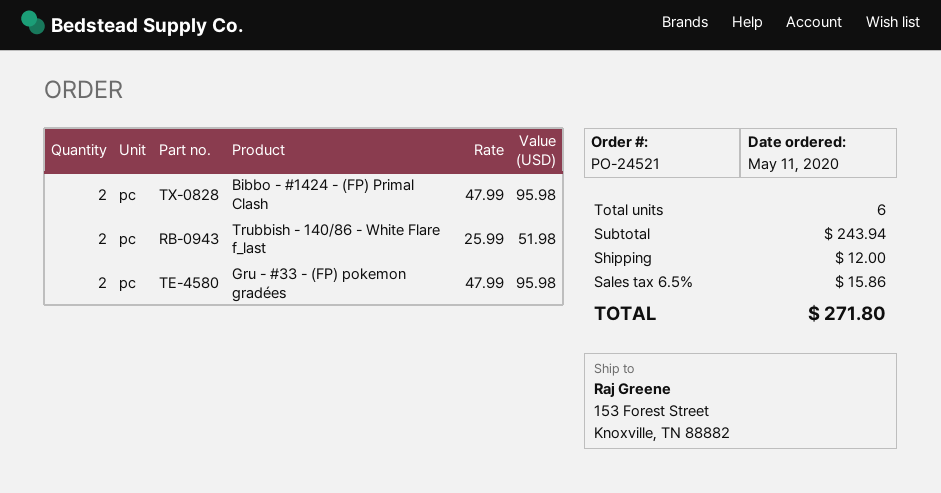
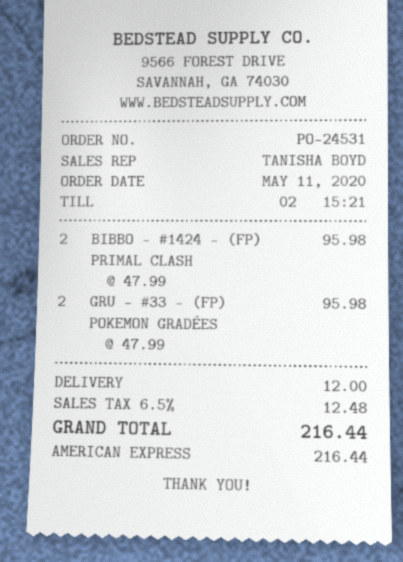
order number: PO-24521 -> PO-24531
Trubbish - 140/86 - White Flare f_last: 2 x 25.99 = 51.98 -> none
tax: 6.5% = 15.86 -> 6.5% = 12.48
total: 271.80 -> 216.44

